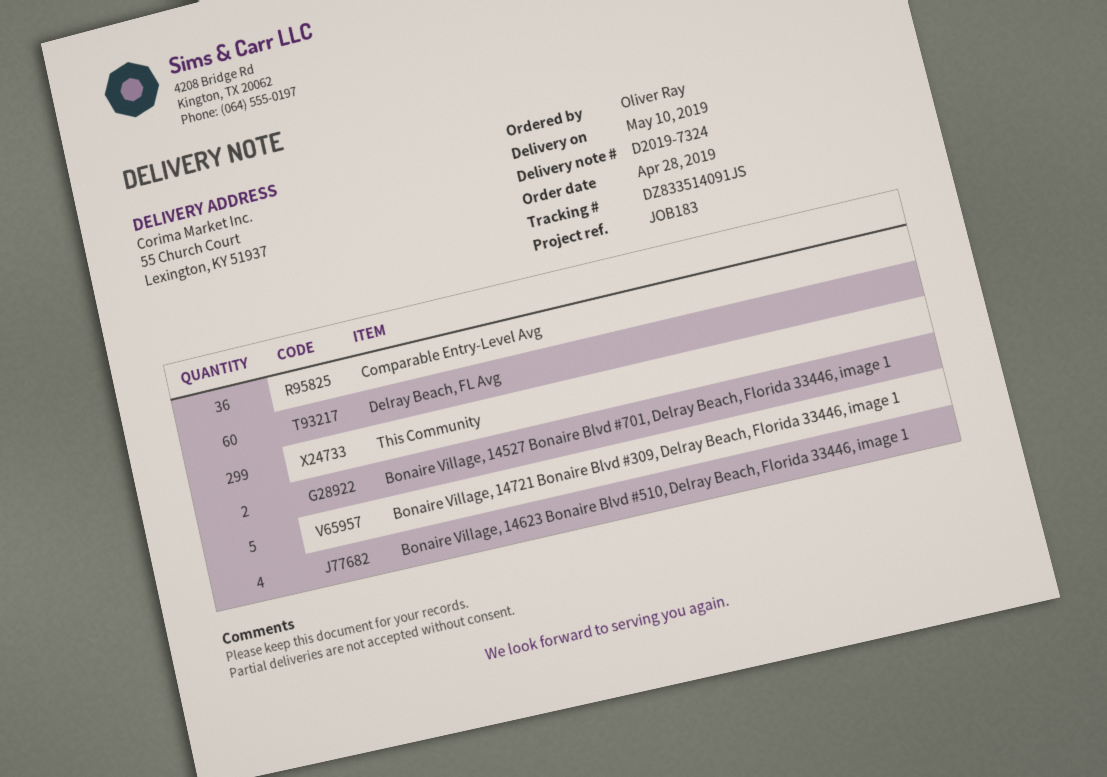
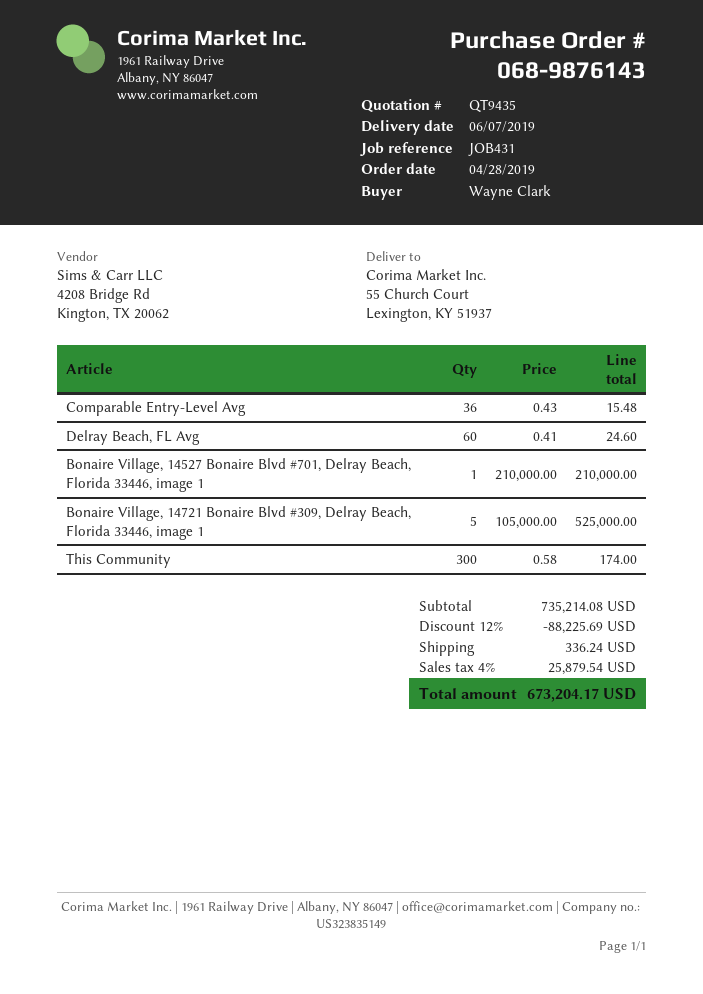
delivery date: 2019-05-10 -> 2019-06-07
reference: JOB183 -> JOB431
ordered by: Oliver Ray -> Wayne Clark
This Community: 299 -> 300
Bonaire Village, 14527 Bonaire Blvd #701, Delray Beach, Florida 33446, image 1: 2 -> 1
Bonaire Village, 14623 Bonaire Blvd #510, Delray Beach, Florida 33446, image 1: 4 -> none

